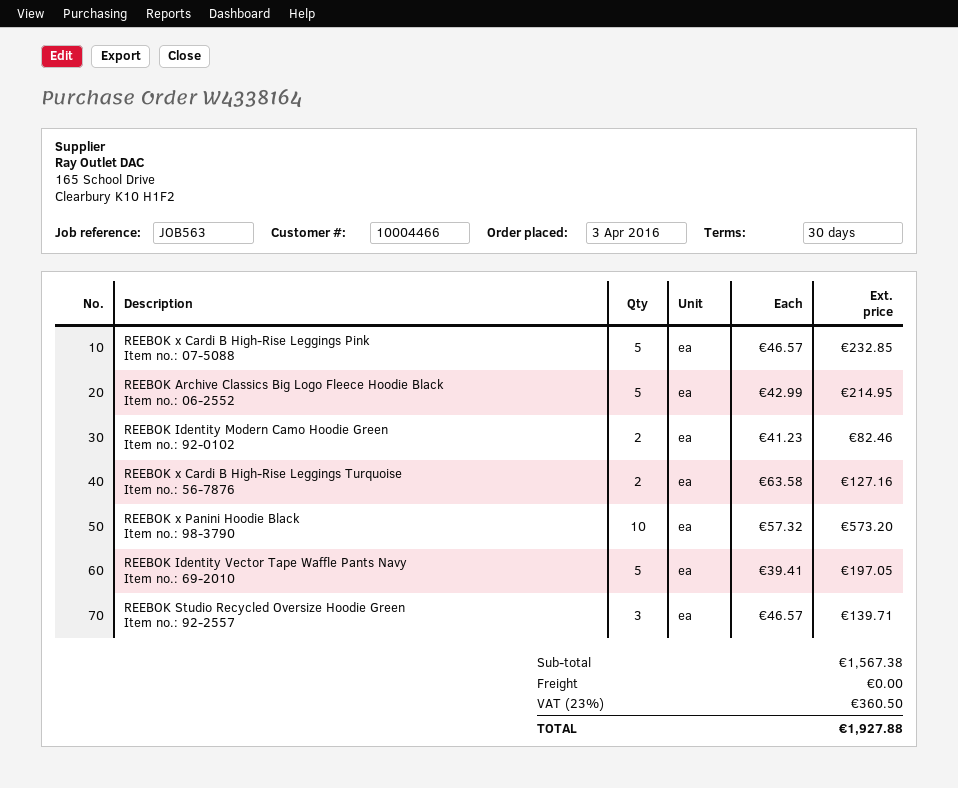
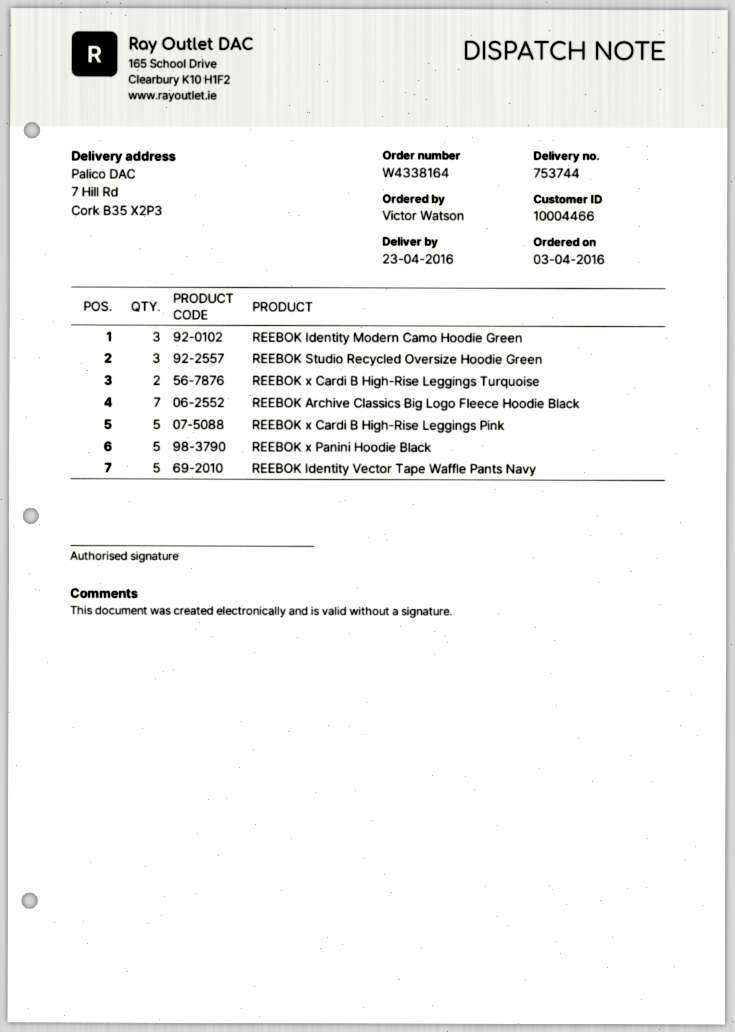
REEBOK Archive Classics Big Logo Fleece Hoodie Black: 5 -> 7
REEBOK Identity Modern Camo Hoodie Green: 2 -> 3
REEBOK x Panini Hoodie Black: 10 -> 5

